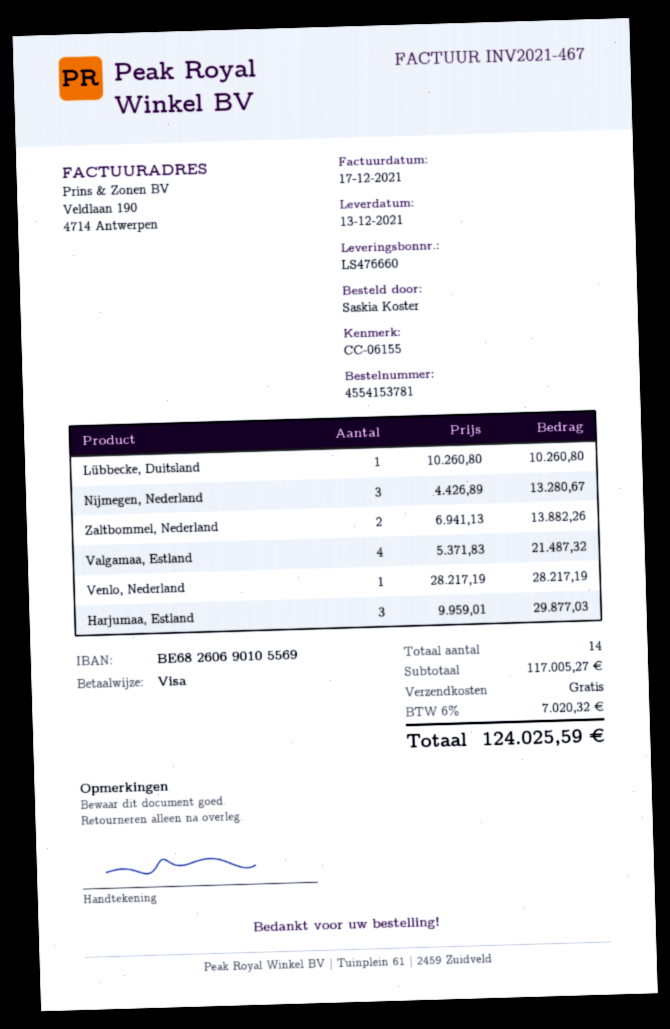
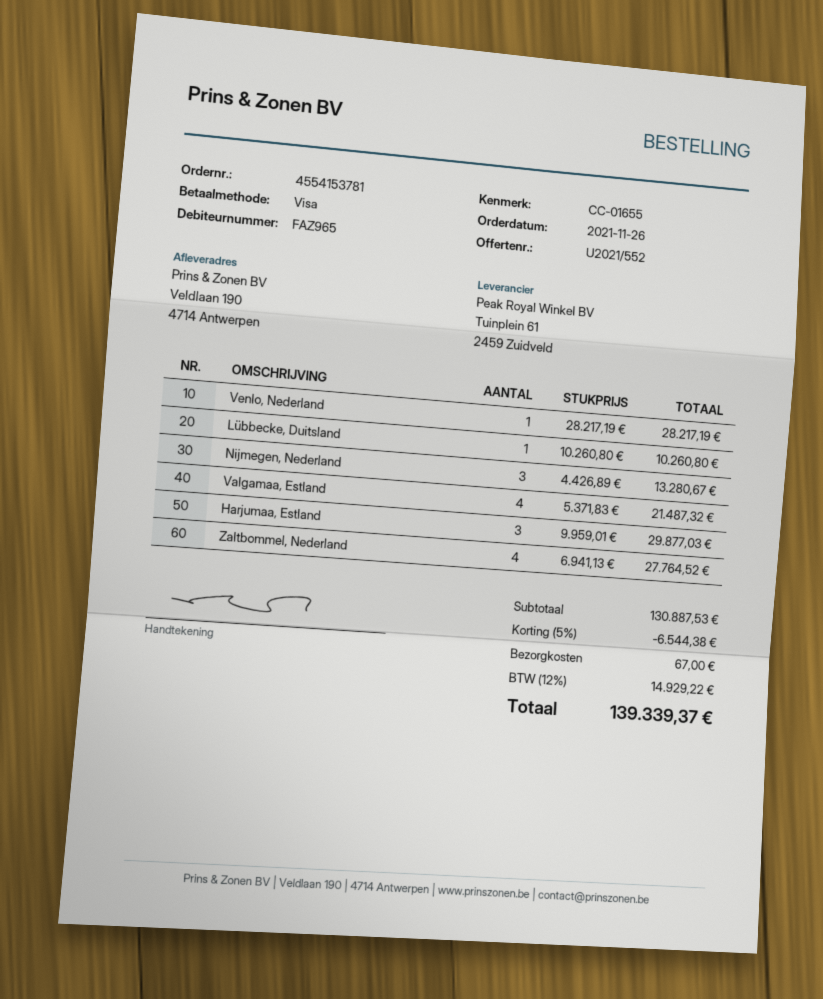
reference: CC-06155 -> CC-01655
Zaltbommel, Nederland: 2 x 6941.13 = 13882.26 -> 4 x 6941.13 = 27764.52
subtotal: 117005.27 -> 130887.53
discount: none -> 5% = 6544.38
shipping: 0.00 -> 67.00
tax: 6% = 7020.32 -> 12% = 14929.22
total: 124025.59 -> 139339.37

